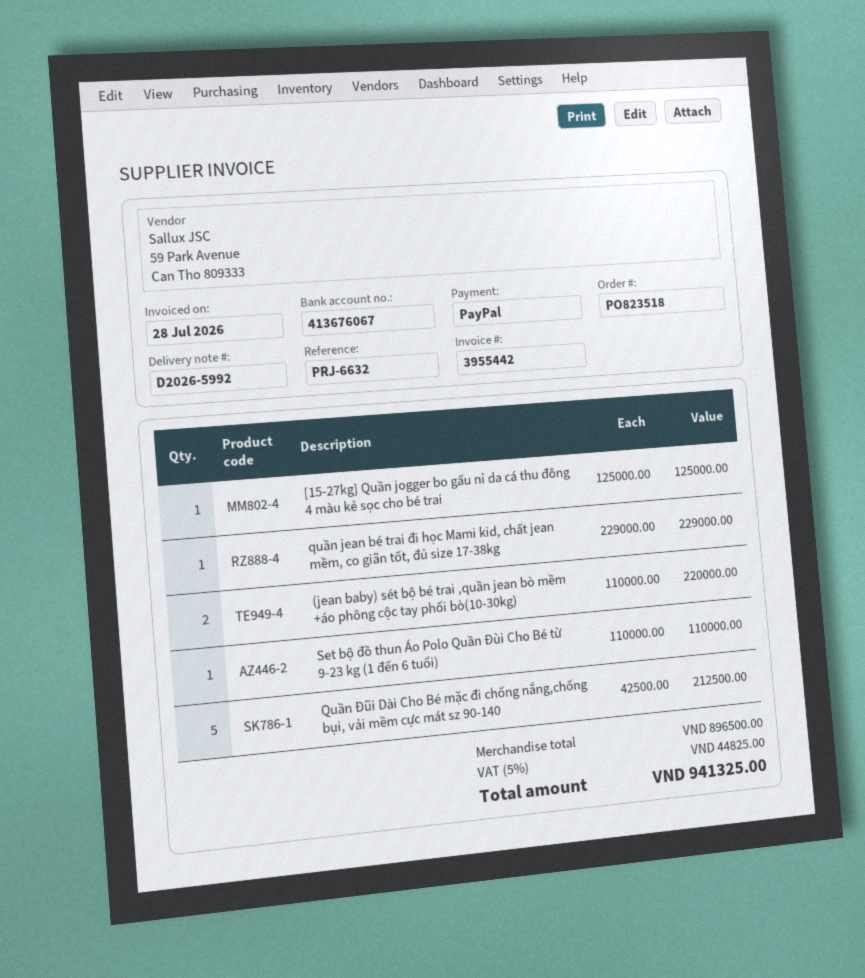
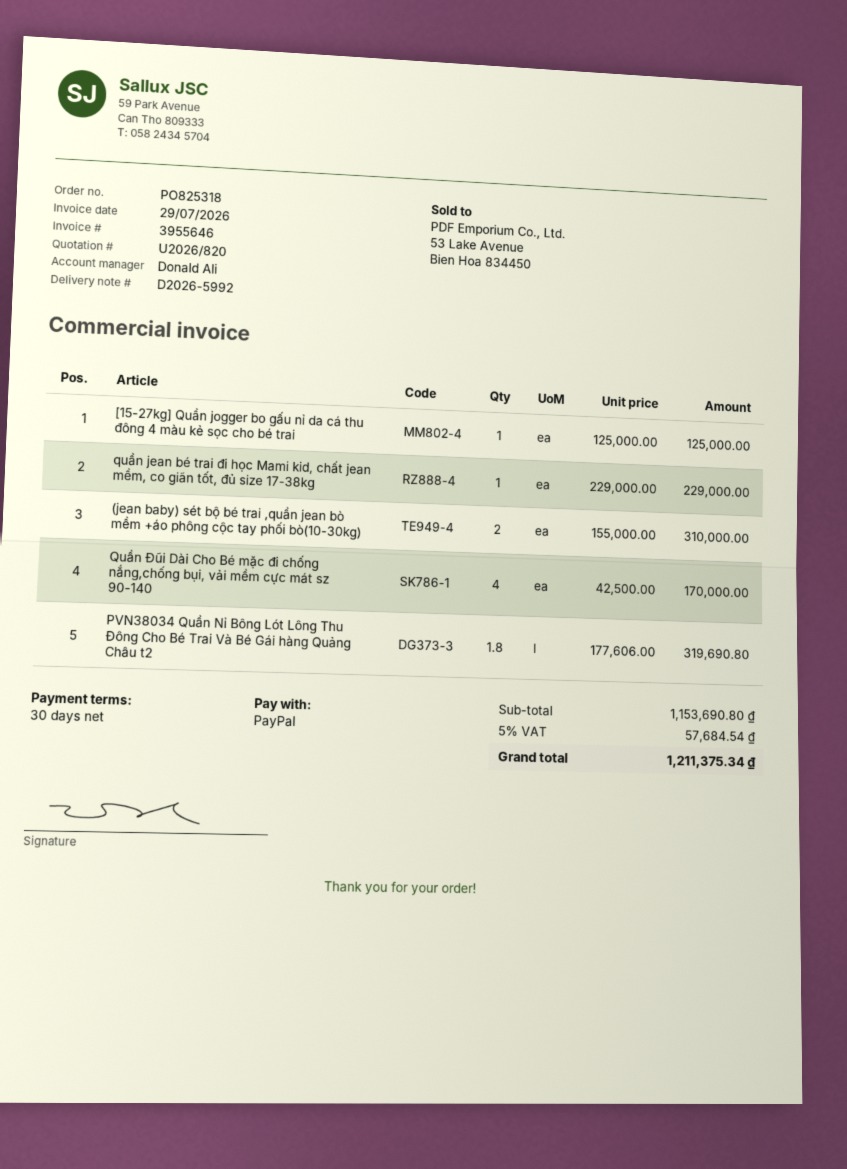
order number: PO823518 -> PO825318
invoice number: 3955442 -> 3955646
invoice date: 2026-07-28 -> 2026-07-29
(jean baby) sét bộ bé trai ,quần jean bò mềm +áo phông cộc tay phối bò(10-30kg): 2 x 110000.00 = 220000.00 -> 2 x 155000.00 = 310000.00
Set bộ đồ thun Áo Polo Quần Đùi Cho Bé từ 9-23 kg (1 đến 6 tuổi): 1 x 110000.00 = 110000.00 -> none
Quần Đũi Dài Cho Bé mặc đi chống nắng,chống bụi, vải mềm cực mát sz 90-140: 5 x 42500.00 = 212500.00 -> 4 x 42500.00 = 170000.00
PVN38034 Quần Nỉ Bông Lót Lông Thu Đông Cho Bé Trai Và Bé Gái hàng Quảng Châu t2: none -> 1.8 x 177606.00 = 319690.80
subtotal: 896500.00 -> 1153690.80
tax: 5% = 44825.00 -> 5% = 57684.54
total: 941325.00 -> 1211375.34

